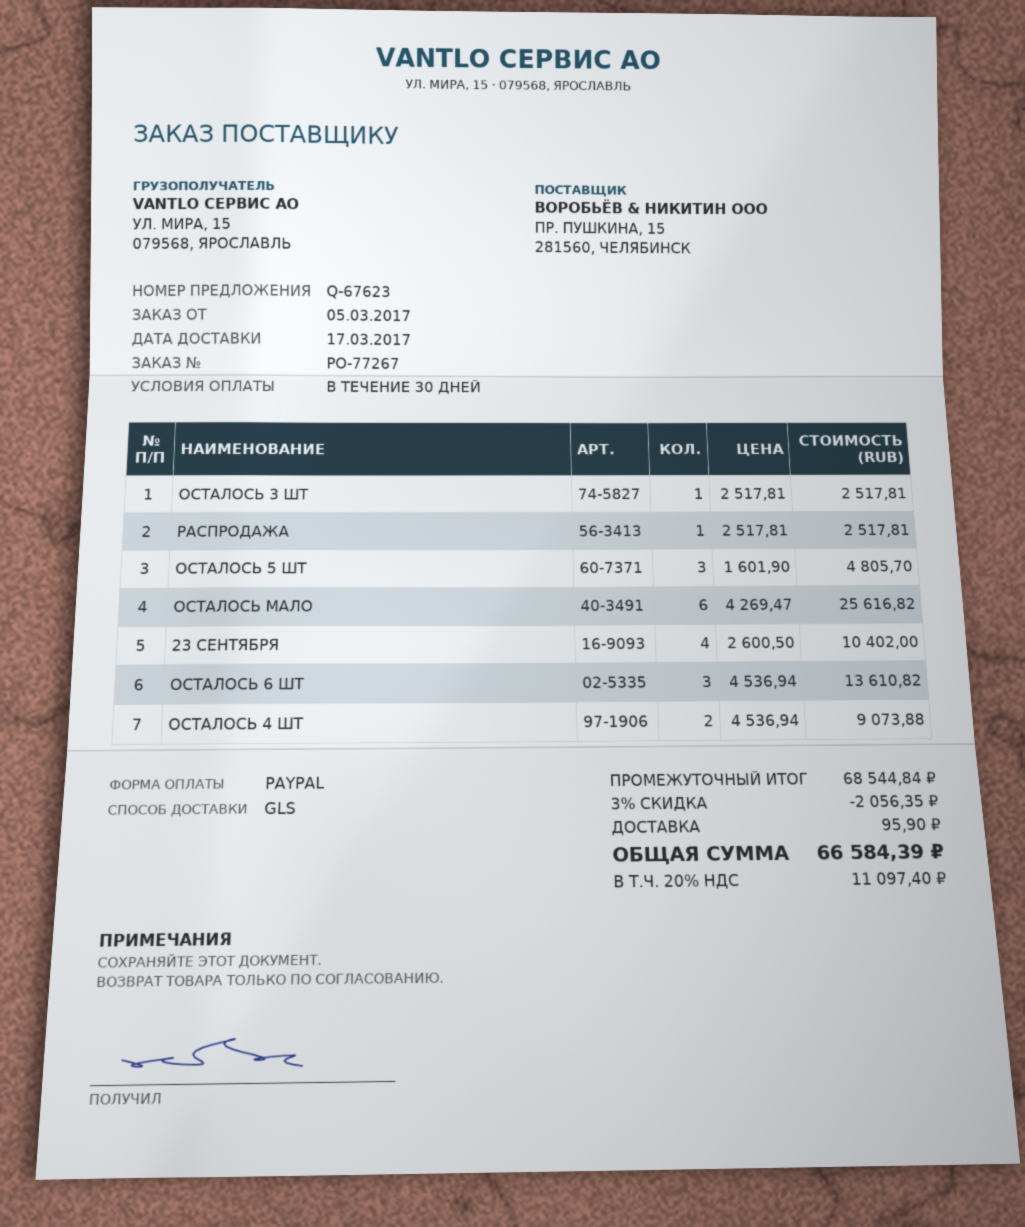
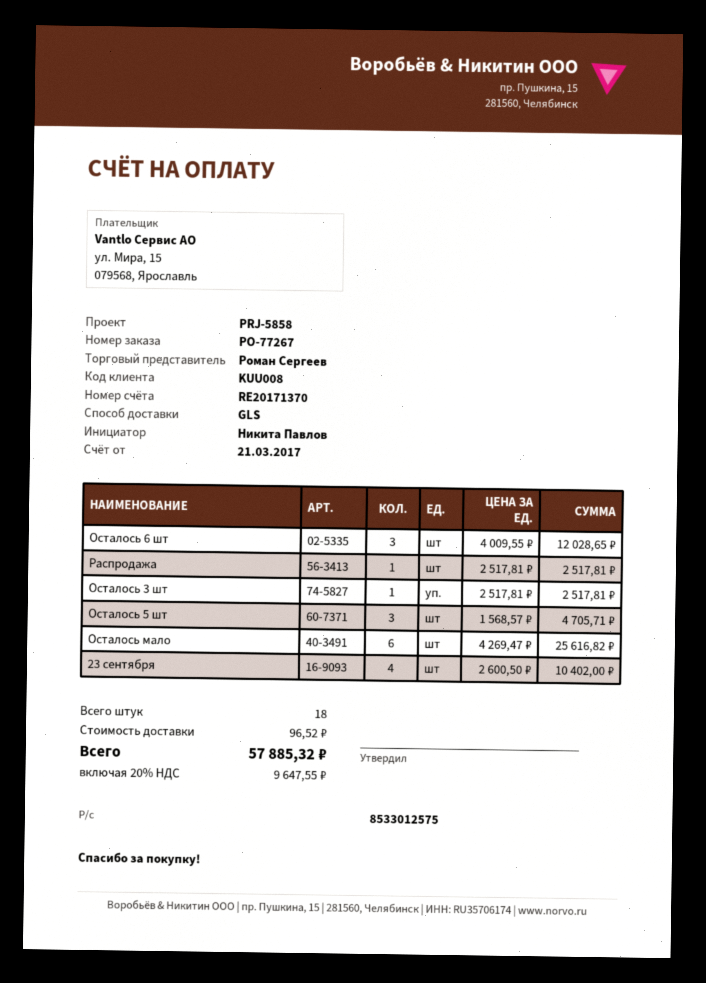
ОСТАЛОСЬ 5 ШТ: 3 x 1601.90 = 4805.70 -> 3 x 1568.57 = 4705.71
ОСТАЛОСЬ 6 ШТ: 3 x 4536.94 = 13610.82 -> 3 x 4009.55 = 12028.65
ОСТАЛОСЬ 4 ШТ: 2 x 4536.94 = 9073.88 -> none
discount: 3% = 2056.35 -> none
shipping: 95.90 -> 96.52
tax: 20% = 11097.40 -> 20% = 9647.55
total: 66584.39 -> 57885.32

